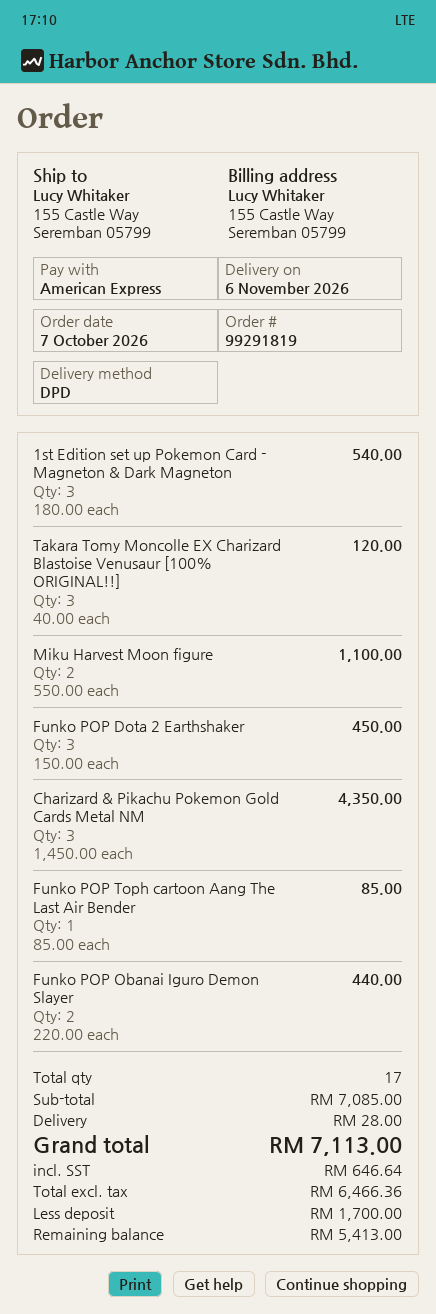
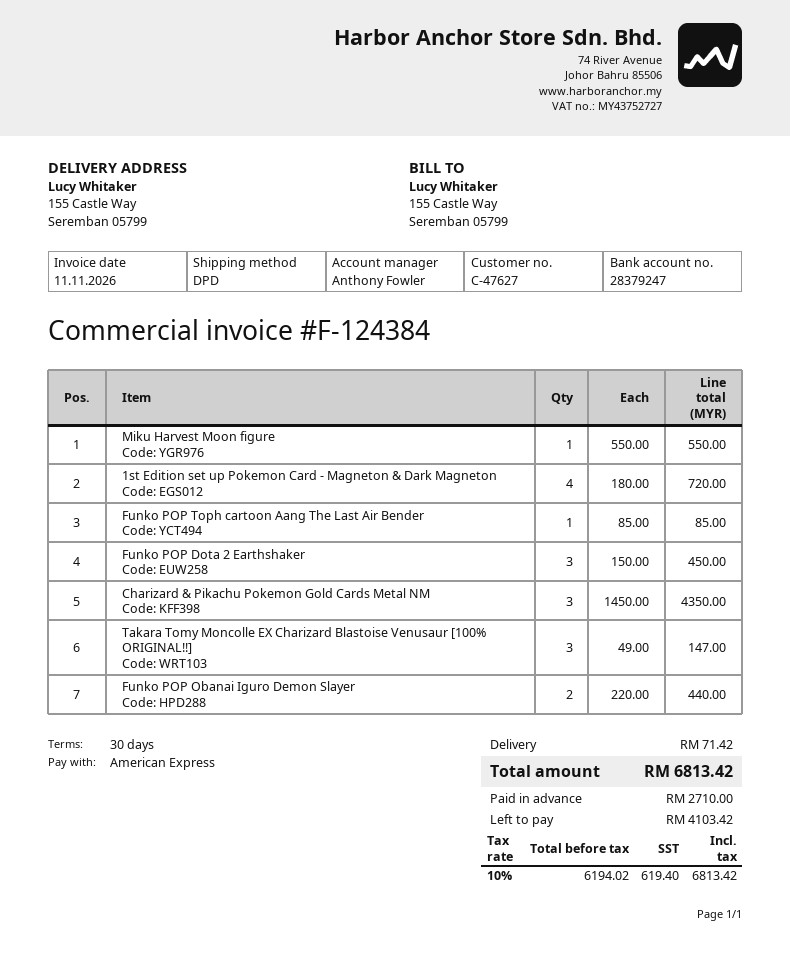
1st Edition set up Pokemon Card - Magneton & Dark Magneton: 3 x 180.00 = 540.00 -> 4 x 180.00 = 720.00
Takara Tomy Moncolle EX Charizard Blastoise Venusaur [100% ORIGINAL!!]: 3 x 40.00 = 120.00 -> 3 x 49.00 = 147.00
Miku Harvest Moon figure: 2 x 550.00 = 1100.00 -> 1 x 550.00 = 550.00
shipping: 28.00 -> 71.42
net: 6466.36 -> 6194.02
tax: 646.64 -> 619.40
total: 7113.00 -> 6813.42
deposit: 1700.00 -> 2710.00
balance: 5413.00 -> 4103.42

